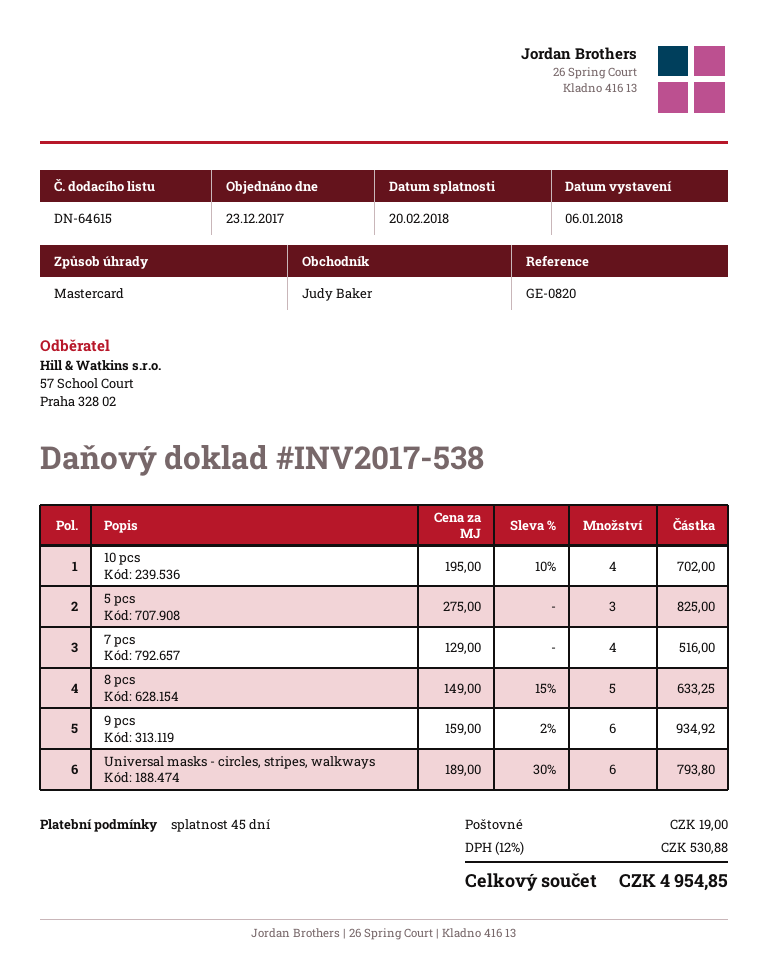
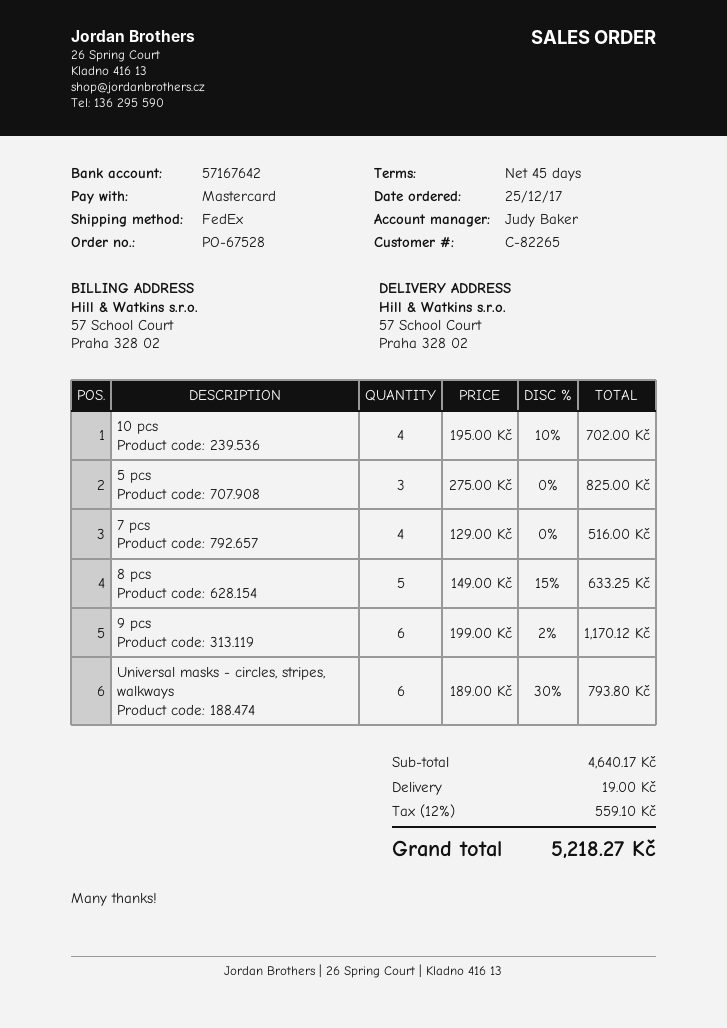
order date: 2017-12-23 -> 2017-12-25
9 pcs: 6 x 159.00 - 2% = 934.92 -> 6 x 199.00 - 2% = 1170.12
tax: 12% = 530.88 -> 12% = 559.10
total: 4954.85 -> 5218.27

